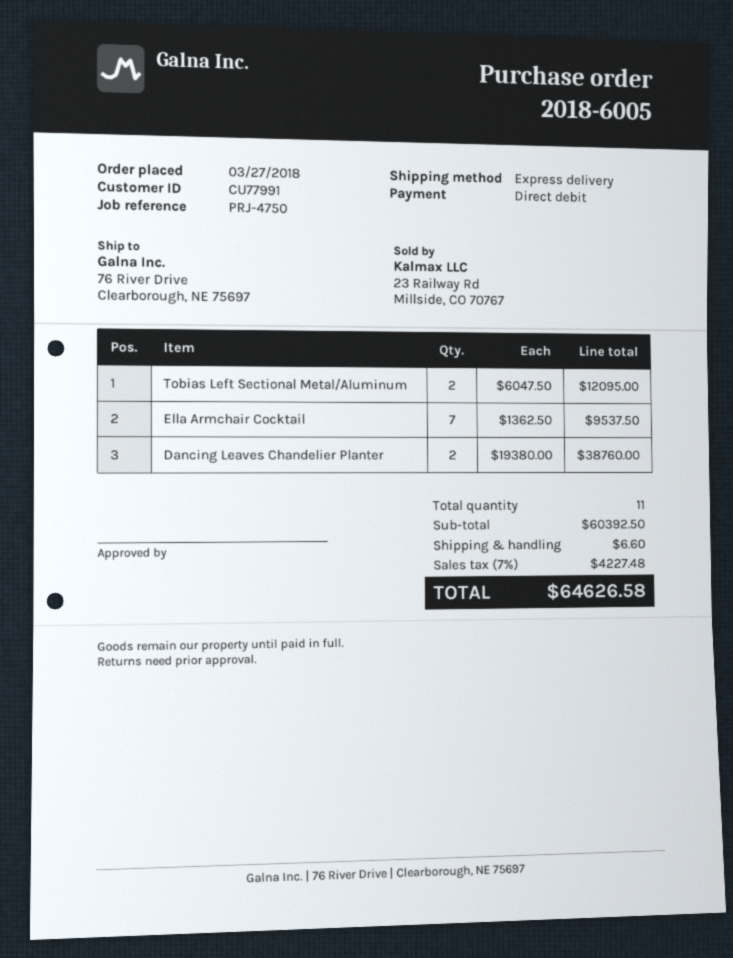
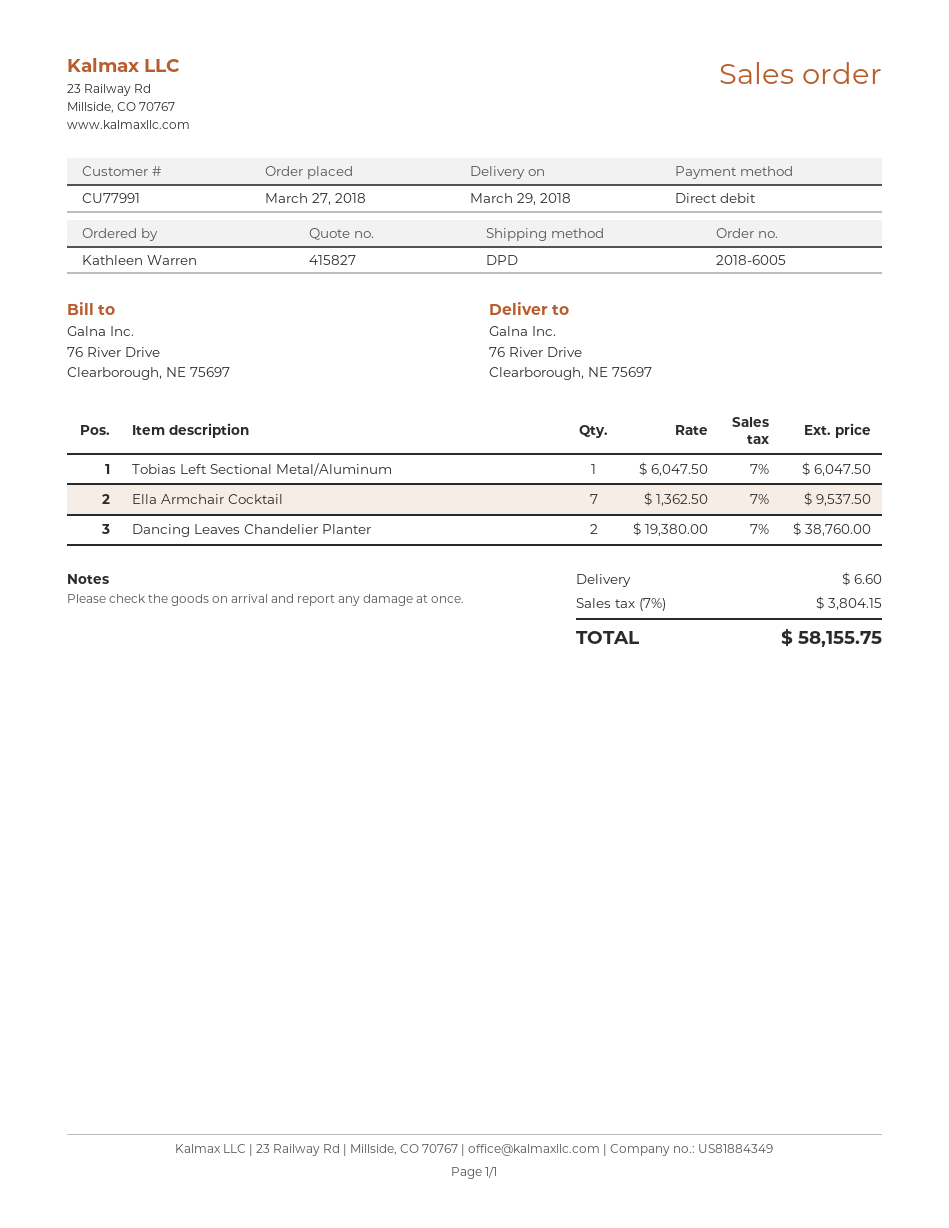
shipping method: express -> DPD
Tobias Left Sectional Metal/Aluminum: 2 x 6047.50 = 12095.00 -> 1 x 6047.50 = 6047.50
tax: 7% = 4227.48 -> 7% = 3804.15
total: 64626.58 -> 58155.75

